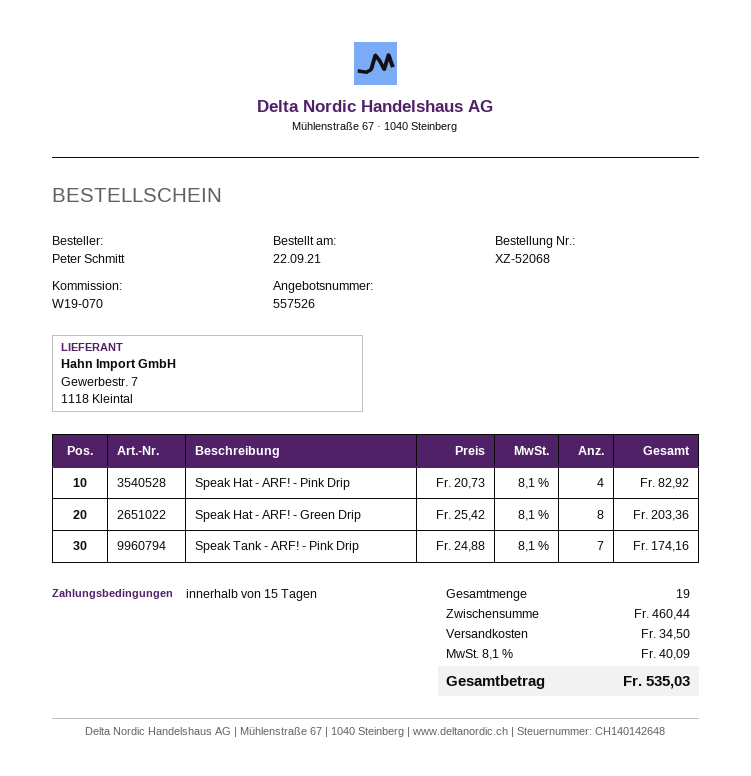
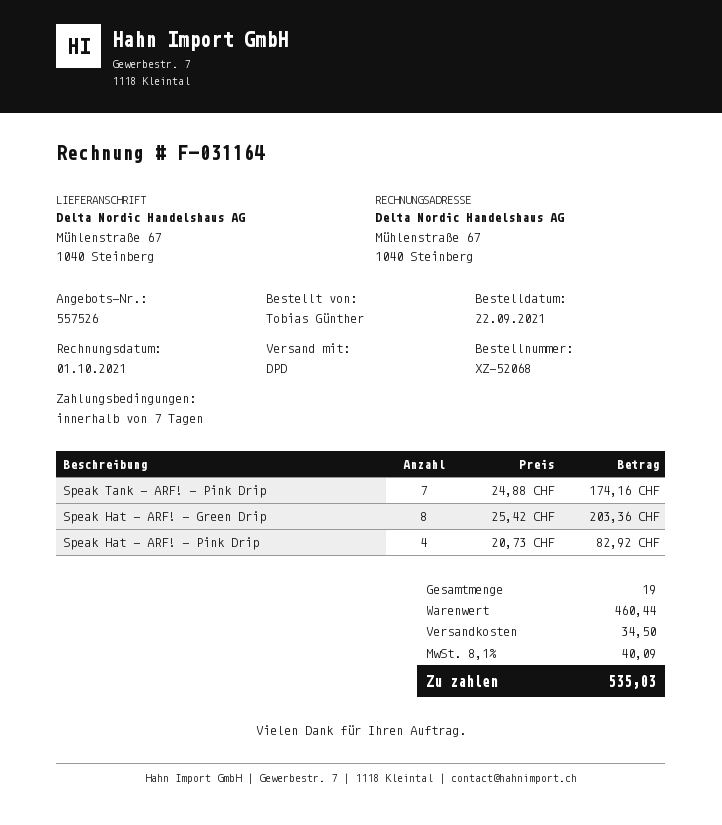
payment terms: 15 days -> 7 days
ordered by: Peter Schmitt -> Tobias Günther

